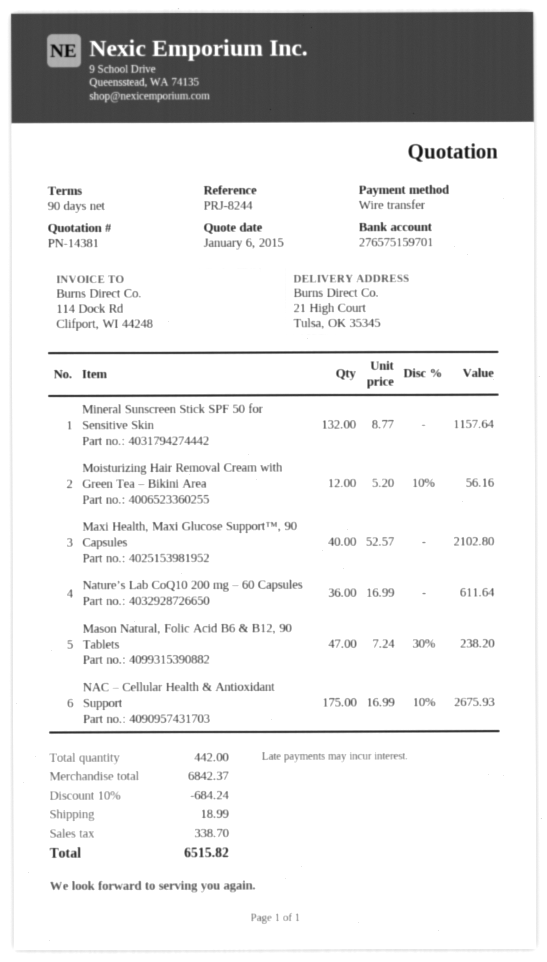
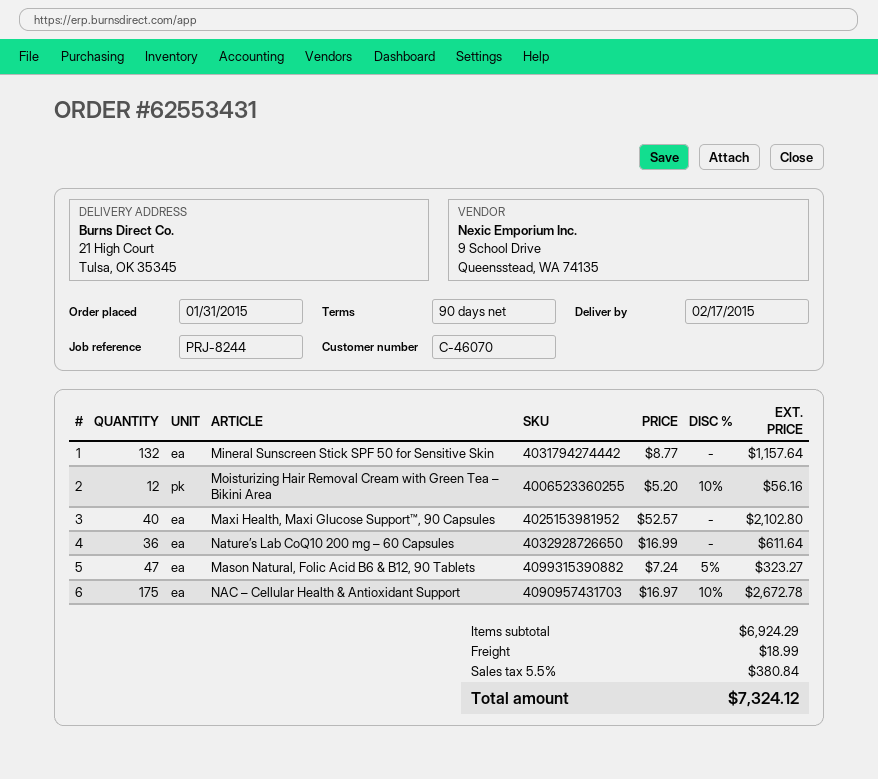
Mason Natural, Folic Acid B6 & B12, 90 Tablets: 47 x 7.24 - 30% = 238.20 -> 47 x 7.24 - 5% = 323.27
NAC – Cellular Health & Antioxidant Support: 175 x 16.99 - 10% = 2675.93 -> 175 x 16.97 - 10% = 2672.78
subtotal: 6842.37 -> 6924.29
discount: 10% = 684.24 -> none
tax: 338.70 -> 380.84
total: 6515.82 -> 7324.12

